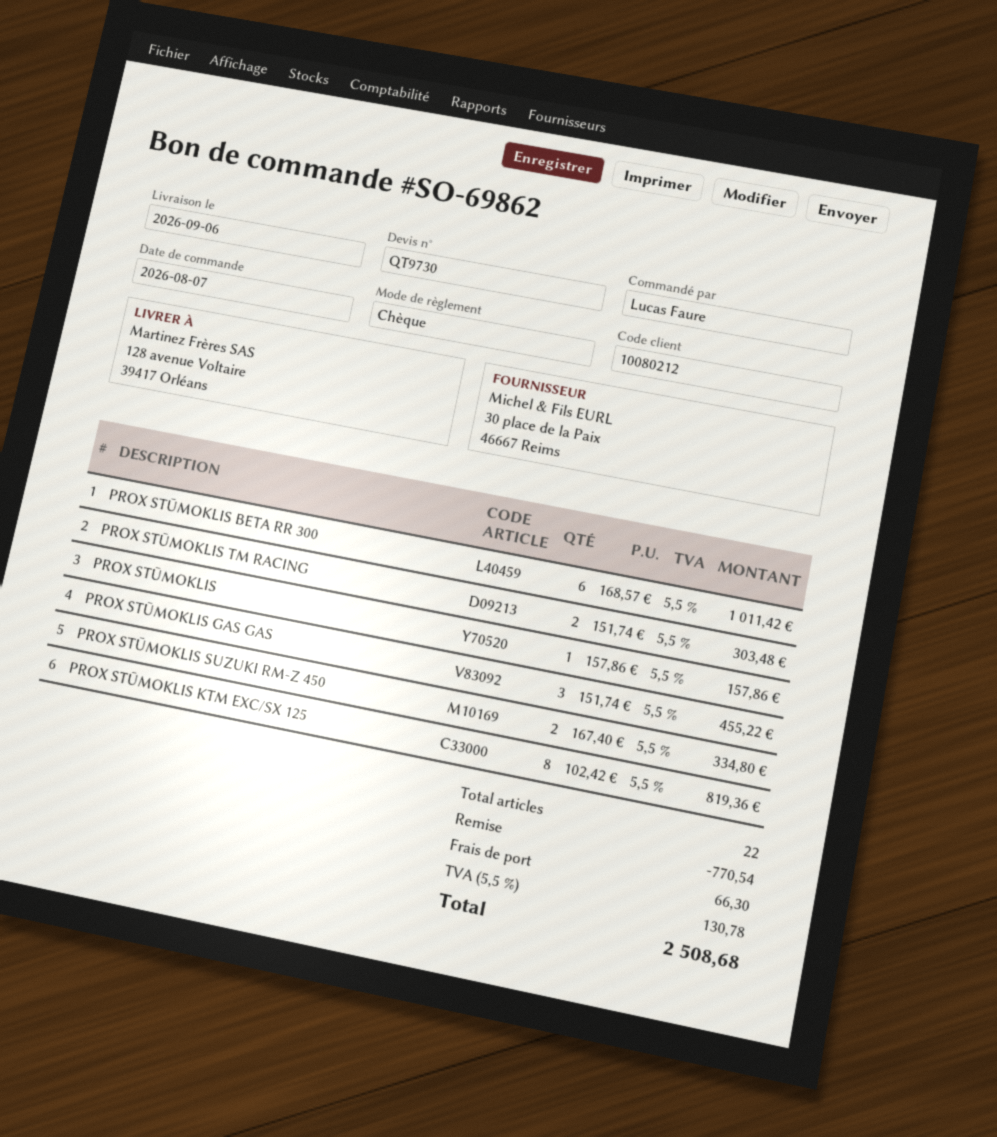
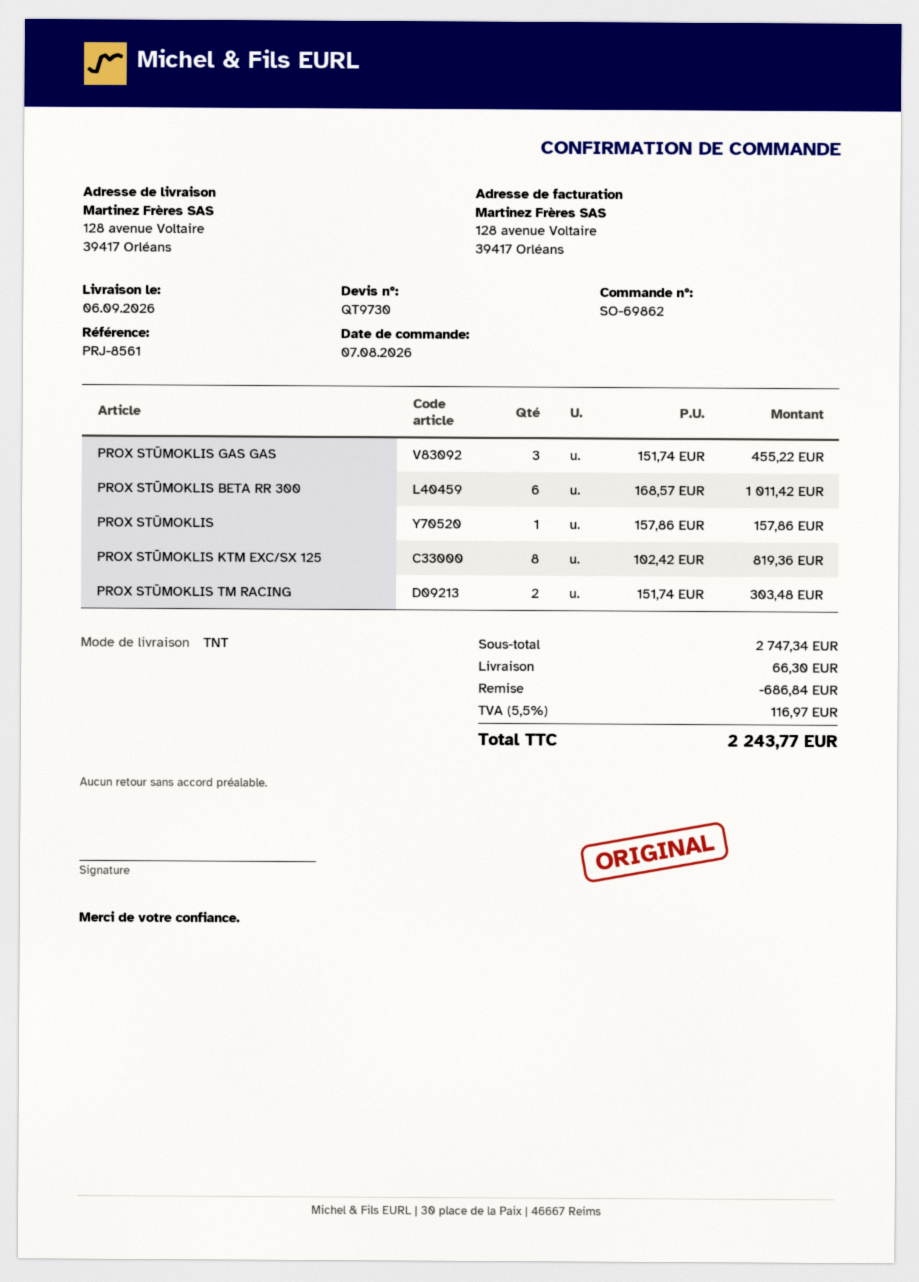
PROX STŪMOKLIS SUZUKI RM-Z 450: 2 x 167.40 = 334.80 -> none
discount: 770.54 -> 686.84
tax: 5.5% = 130.78 -> 5.5% = 116.97
total: 2508.68 -> 2243.77

